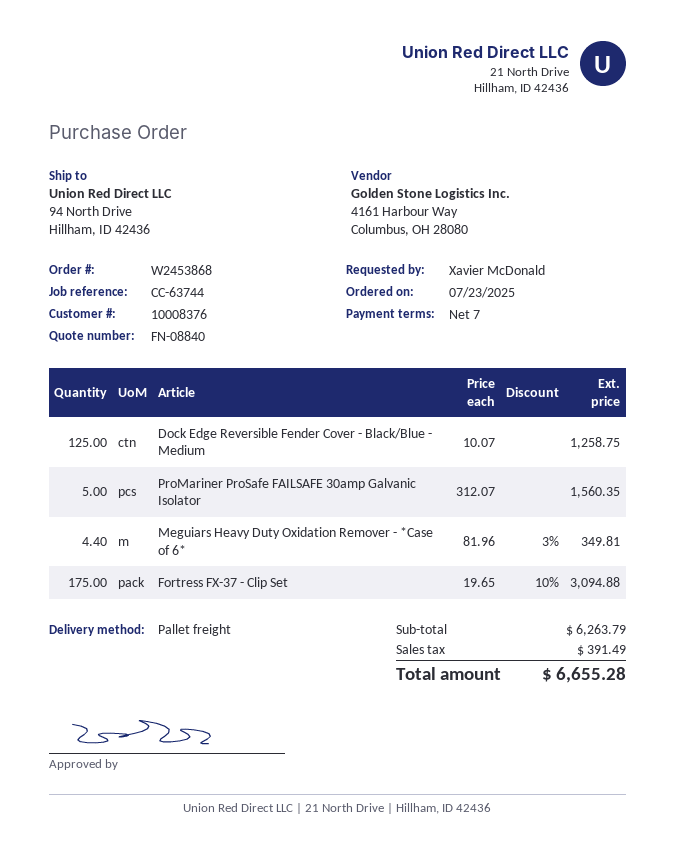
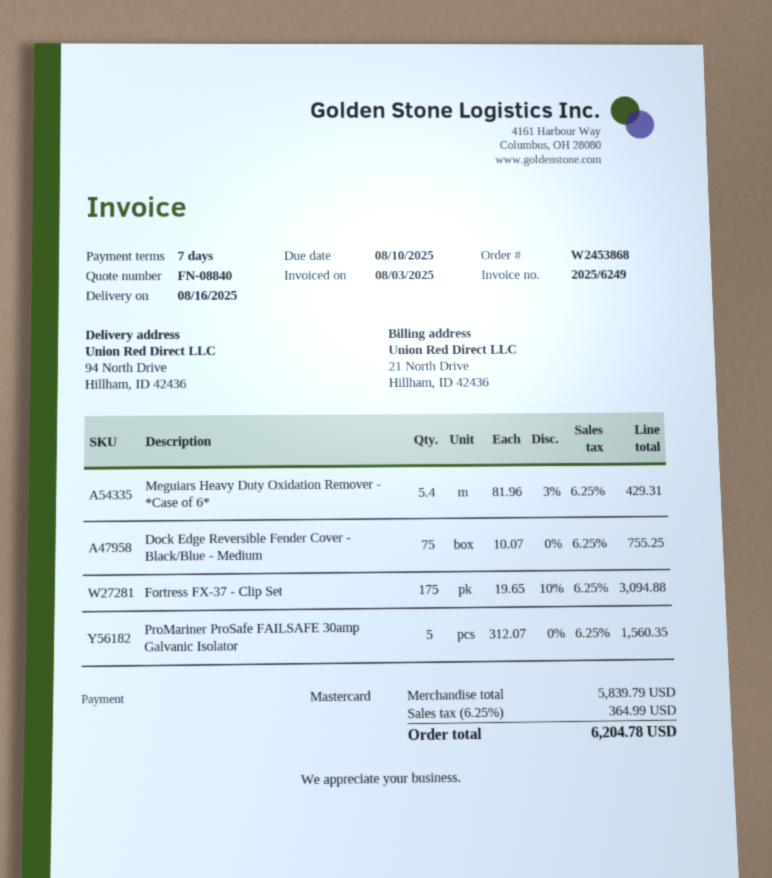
Dock Edge Reversible Fender Cover - Black/Blue - Medium: 125 x 10.07 = 1258.75 -> 75 x 10.07 = 755.25
Meguiars Heavy Duty Oxidation Remover - *Case of 6*: 4.4 x 81.96 - 3% = 349.81 -> 5.4 x 81.96 - 3% = 429.31
subtotal: 6263.79 -> 5839.79
tax: 391.49 -> 364.99
total: 6655.28 -> 6204.78

